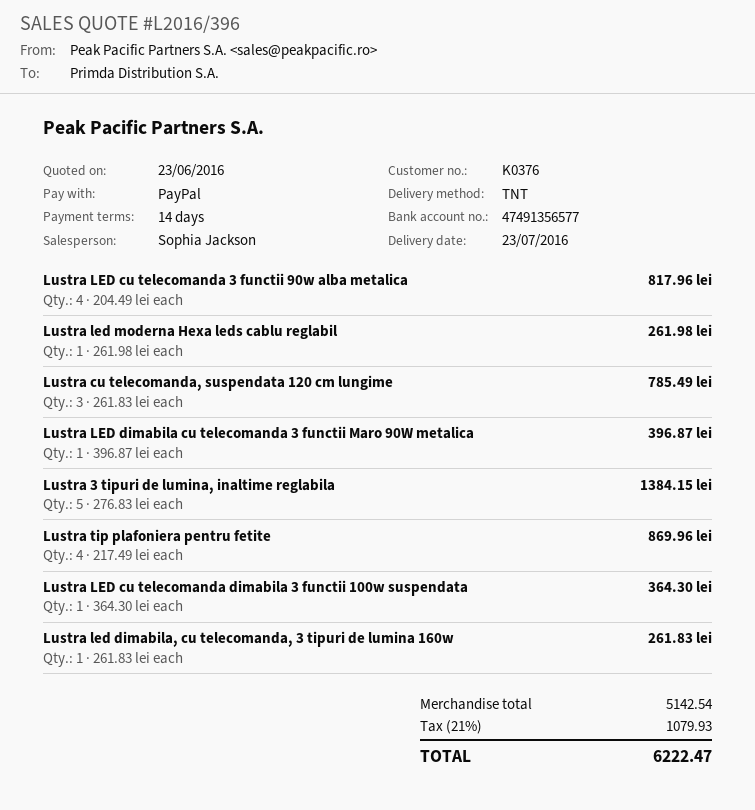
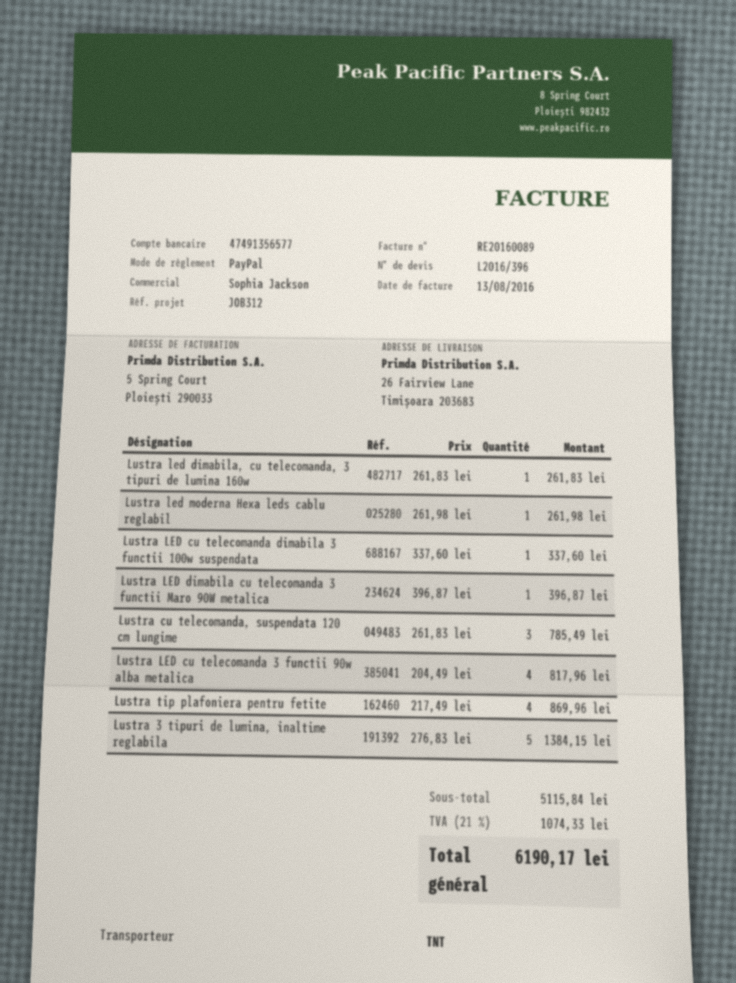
Lustra LED cu telecomanda dimabila 3 functii 100w suspendata: 1 x 364.30 = 364.30 -> 1 x 337.60 = 337.60
subtotal: 5142.54 -> 5115.84
tax: 21% = 1079.93 -> 21% = 1074.33
total: 6222.47 -> 6190.17

